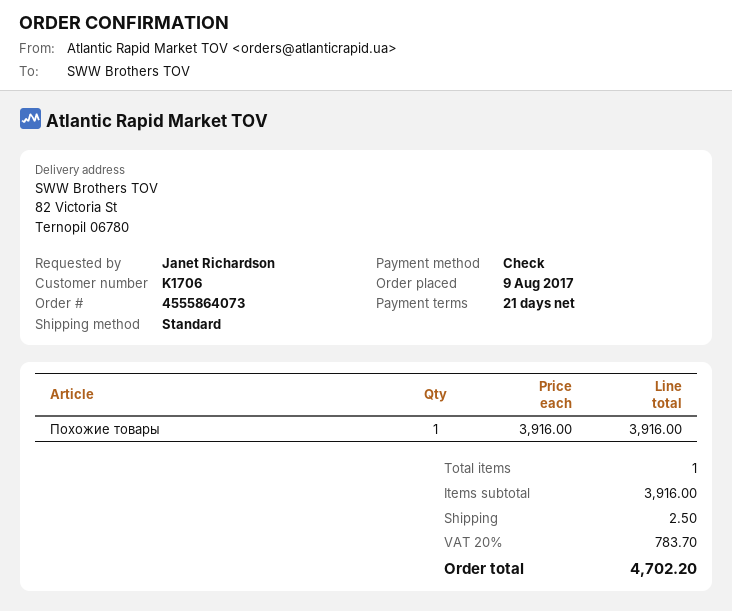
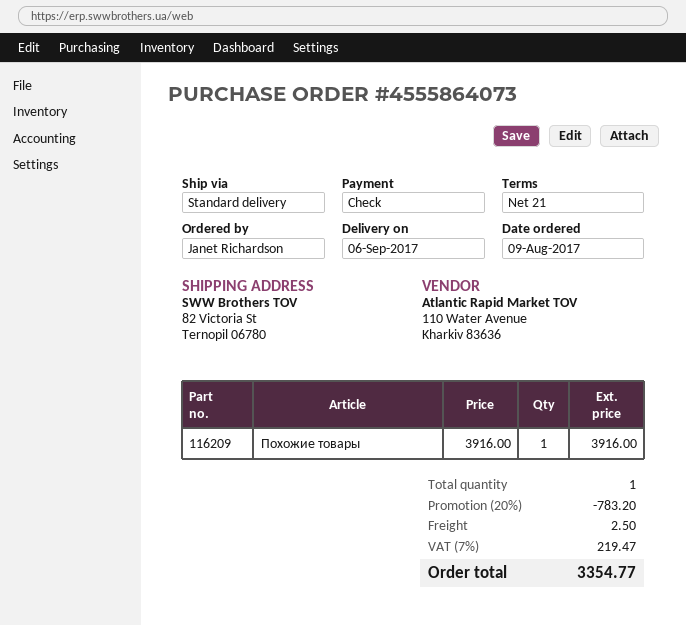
discount: none -> 20% = 783.20
tax: 20% = 783.70 -> 7% = 219.47
total: 4702.20 -> 3354.77

